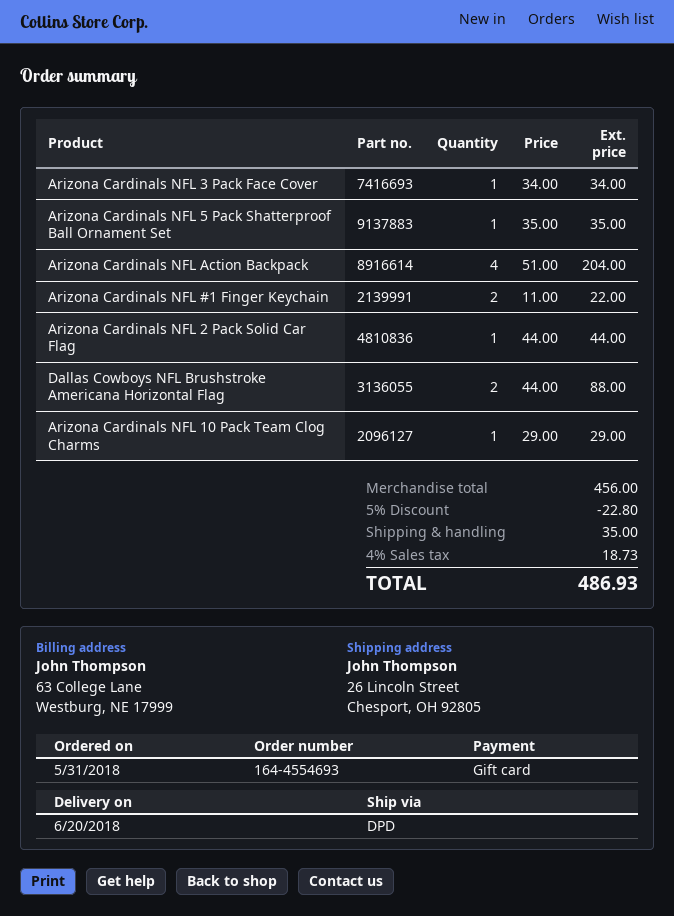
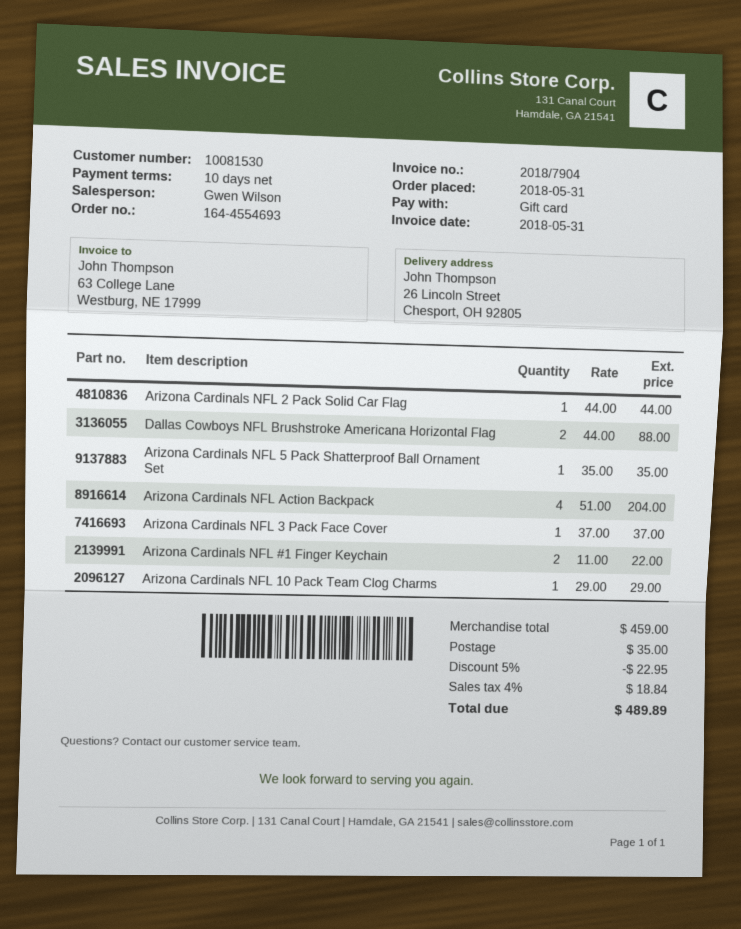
Arizona Cardinals NFL 3 Pack Face Cover: 1 x 34.00 = 34.00 -> 1 x 37.00 = 37.00
subtotal: 456.00 -> 459.00
discount: 5% = 22.80 -> 5% = 22.95
tax: 4% = 18.73 -> 4% = 18.84
total: 486.93 -> 489.89

